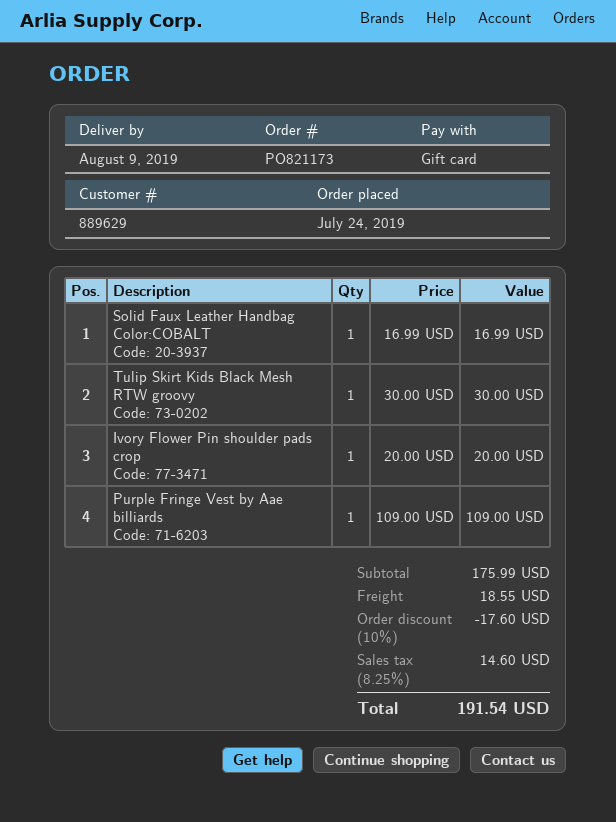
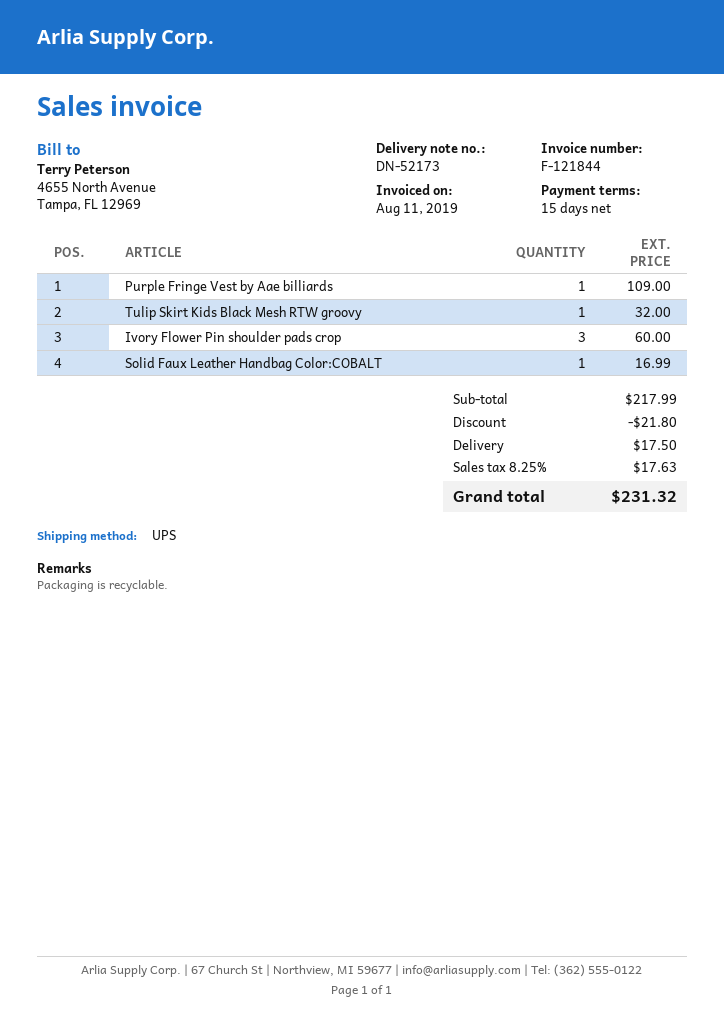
Tulip Skirt Kids Black Mesh RTW groovy: 1 for 30.00 -> 1 for 32.00
Ivory Flower Pin shoulder pads crop: 1 for 20.00 -> 3 for 60.00
subtotal: 175.99 -> 217.99
discount: 17.60 -> 21.80
shipping: 18.55 -> 17.50
tax: 8.25% = 14.60 -> 8.25% = 17.63
total: 191.54 -> 231.32

